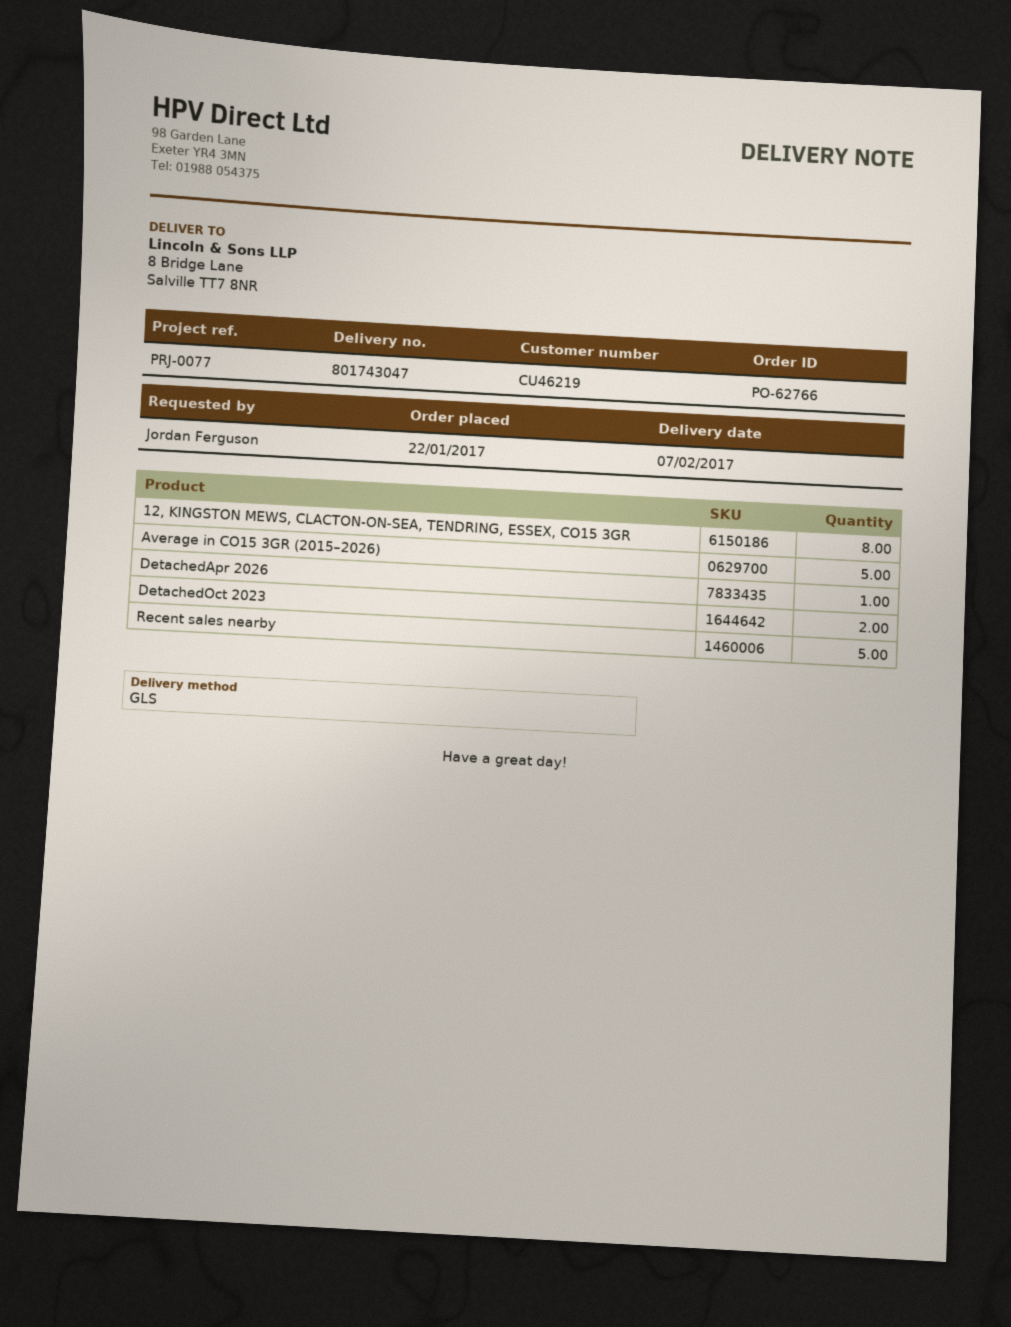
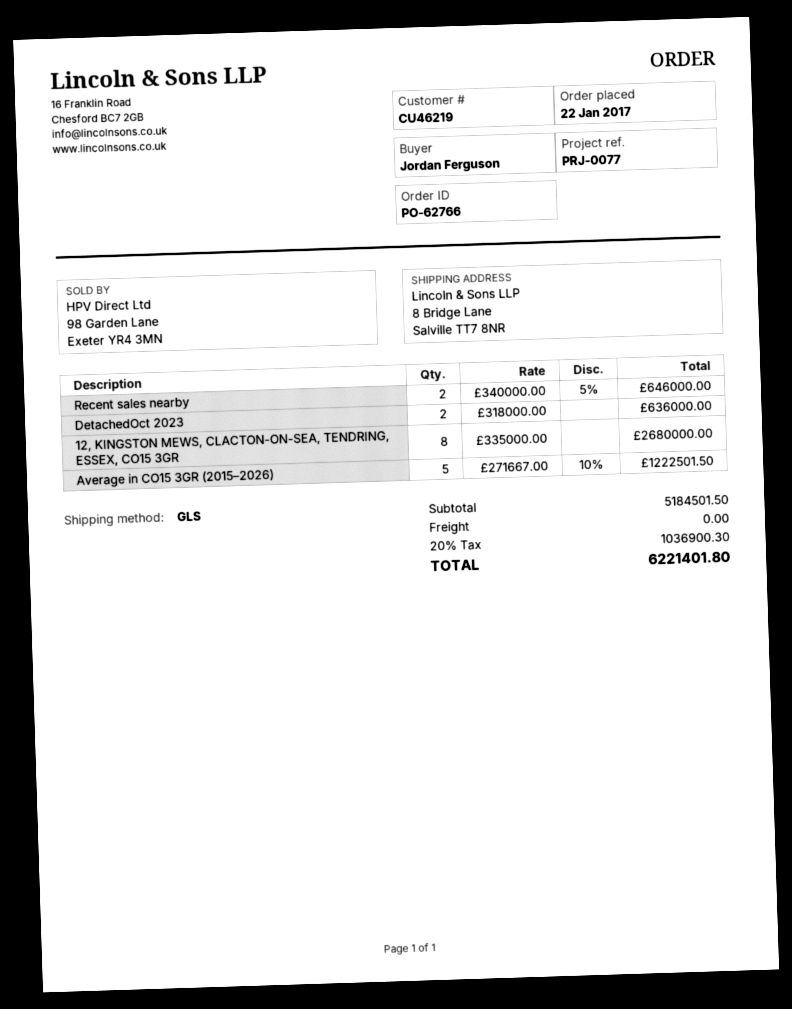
DetachedApr 2026: 1 -> none
Recent sales nearby: 5 -> 2

